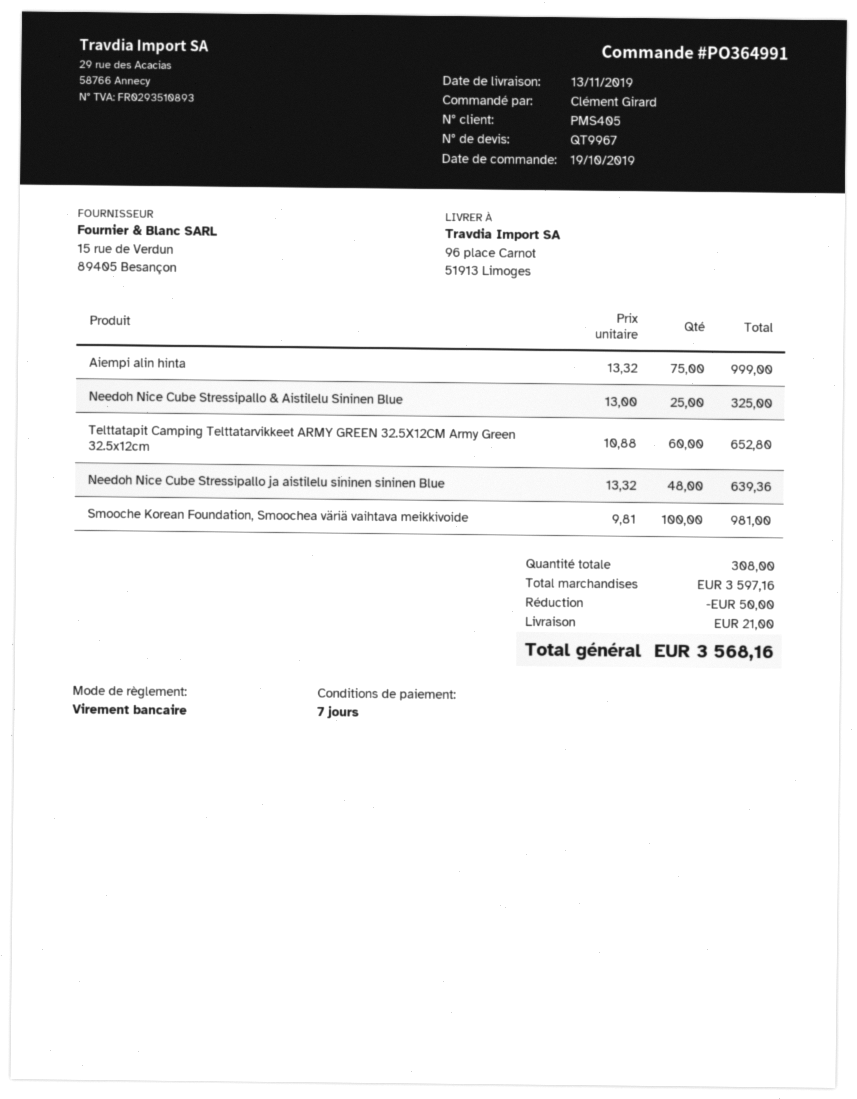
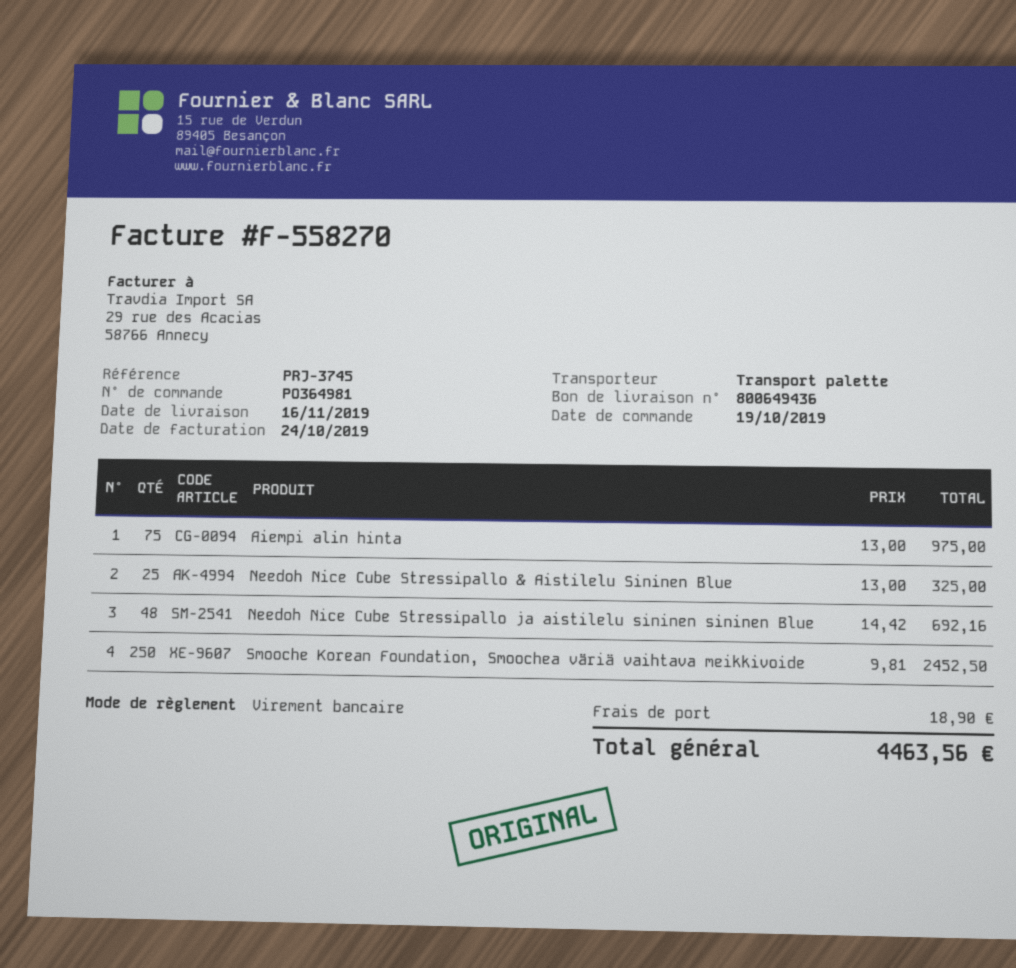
order number: PO364991 -> PO364981
delivery date: 2019-11-13 -> 2019-11-16
Aiempi alin hinta: 75 x 13.32 = 999.00 -> 75 x 13.00 = 975.00
Telttatapit Camping Telttatarvikkeet ARMY GREEN 32.5X12CM Army Green 32.5x12cm: 60 x 10.88 = 652.80 -> none
Needoh Nice Cube Stressipallo ja aistilelu sininen sininen Blue: 48 x 13.32 = 639.36 -> 48 x 14.42 = 692.16
Smooche Korean Foundation, Smoochea väriä vaihtava meikkivoide: 100 x 9.81 = 981.00 -> 250 x 9.81 = 2452.50
discount: 50.00 -> none
shipping: 21.00 -> 18.90
total: 3568.16 -> 4463.56

